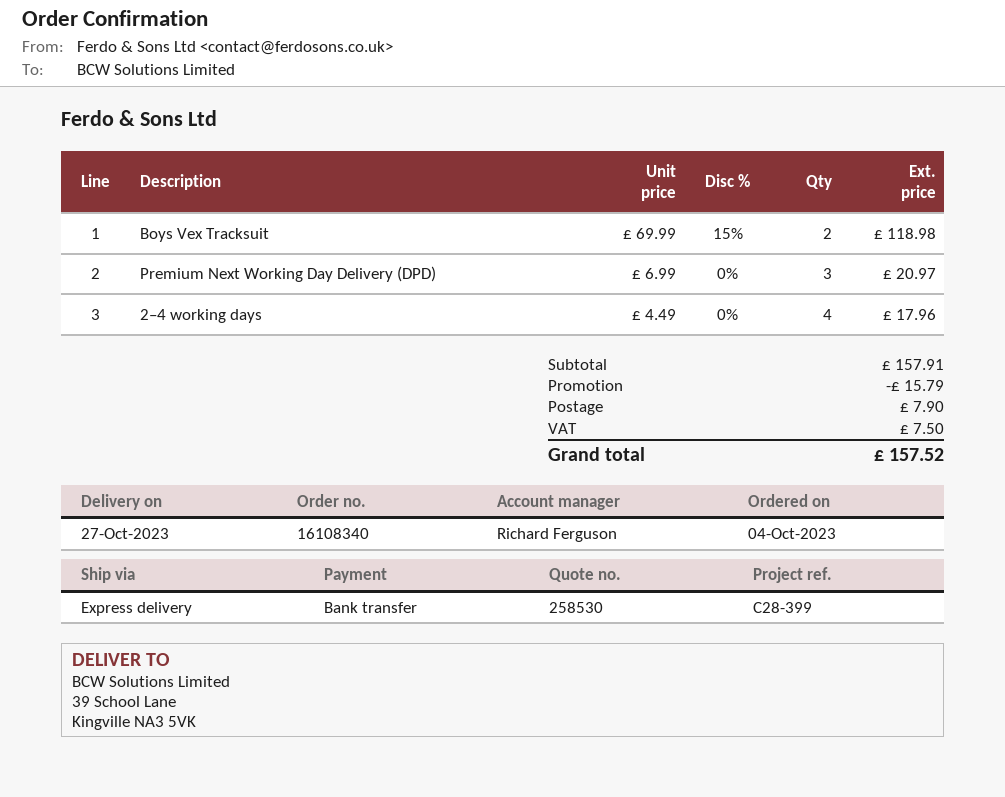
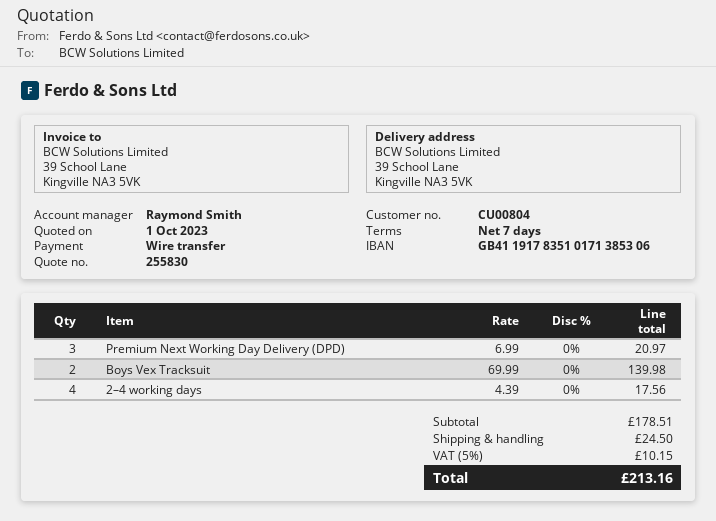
quote number: 258530 -> 255830
sales rep: Richard Ferguson -> Raymond Smith
Boys Vex Tracksuit: 2 x 69.99 - 15% = 118.98 -> 2 x 69.99 = 139.98
2–4 working days: 4 x 4.49 = 17.96 -> 4 x 4.39 = 17.56
subtotal: 157.91 -> 178.51
discount: 15.79 -> none
shipping: 7.90 -> 24.50
tax: 7.50 -> 10.15
total: 157.52 -> 213.16

